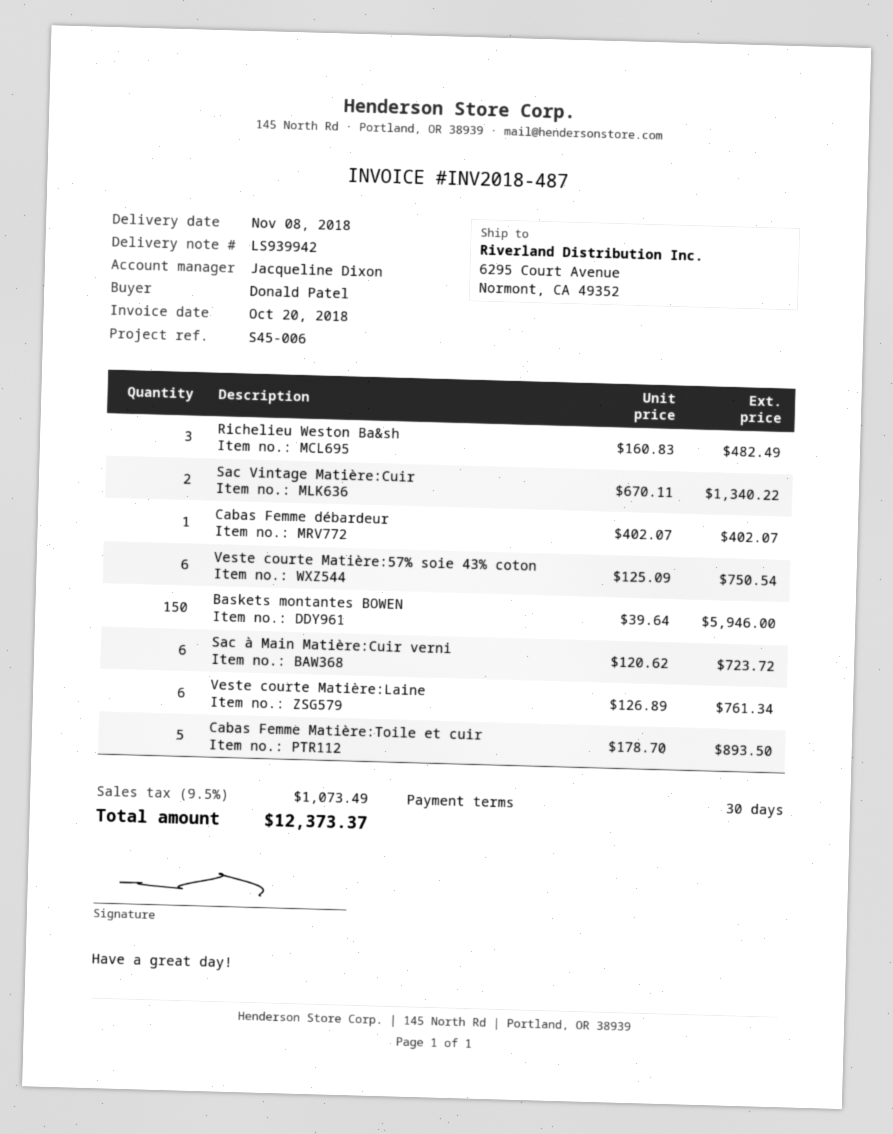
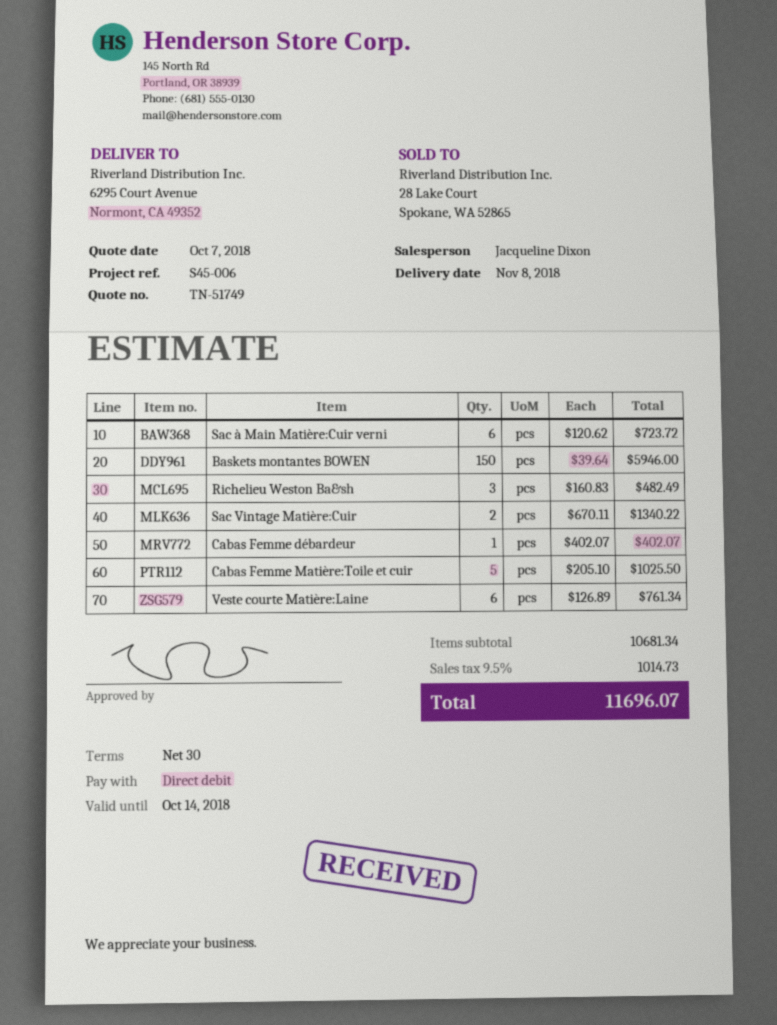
Veste courte Matière:57% soie 43% coton: 6 x 125.09 = 750.54 -> none
Cabas Femme Matière:Toile et cuir: 5 x 178.70 = 893.50 -> 5 x 205.10 = 1025.50
tax: 9.5% = 1073.49 -> 9.5% = 1014.73
total: 12373.37 -> 11696.07

